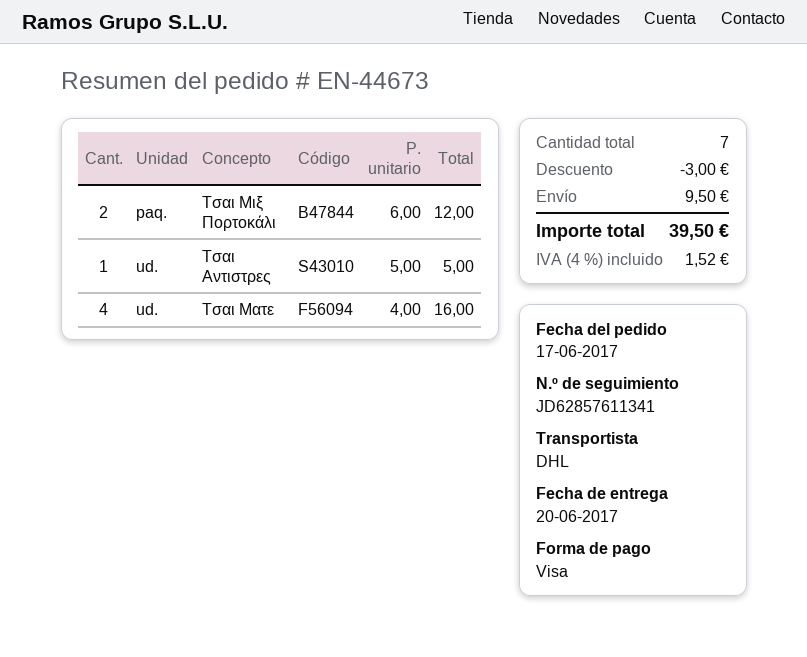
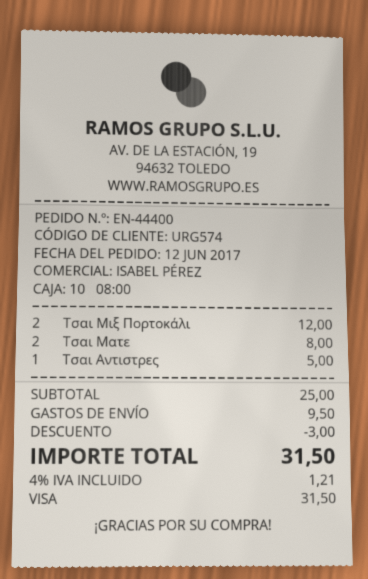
order number: EN-44673 -> EN-44400
order date: 2017-06-17 -> 2017-06-12
Τσαι Ματε: 4 for 16.00 -> 2 for 8.00
tax: 4% = 1.52 -> 4% = 1.21
total: 39.50 -> 31.50

